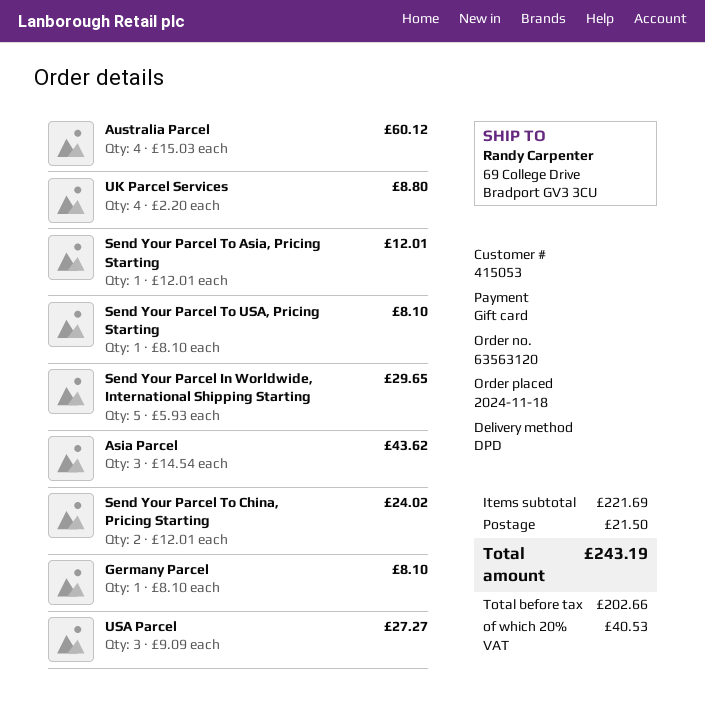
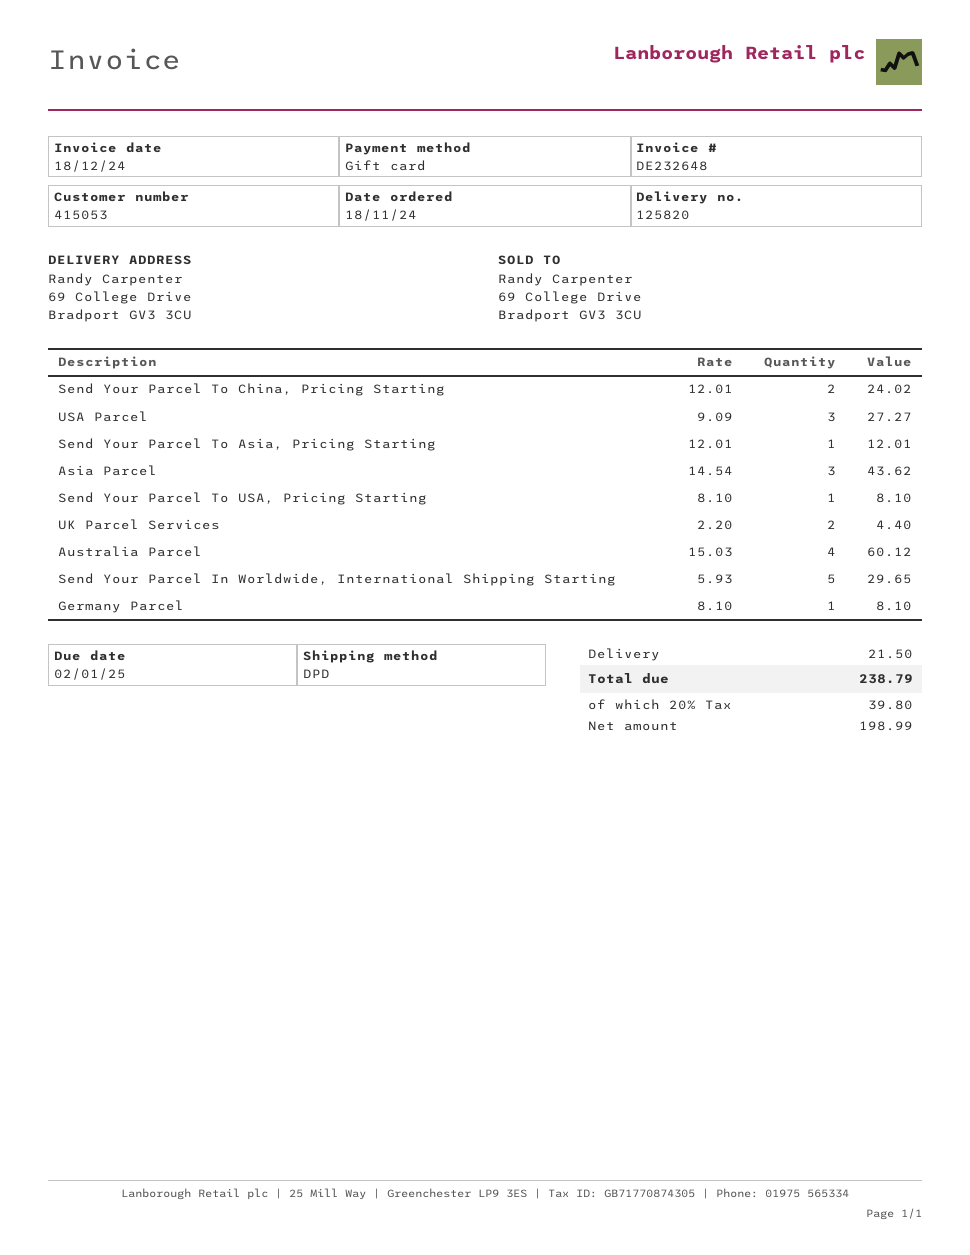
UK Parcel Services: 4 x 2.20 = 8.80 -> 2 x 2.20 = 4.40
net: 202.66 -> 198.99
tax: 20% = 40.53 -> 20% = 39.80
total: 243.19 -> 238.79

